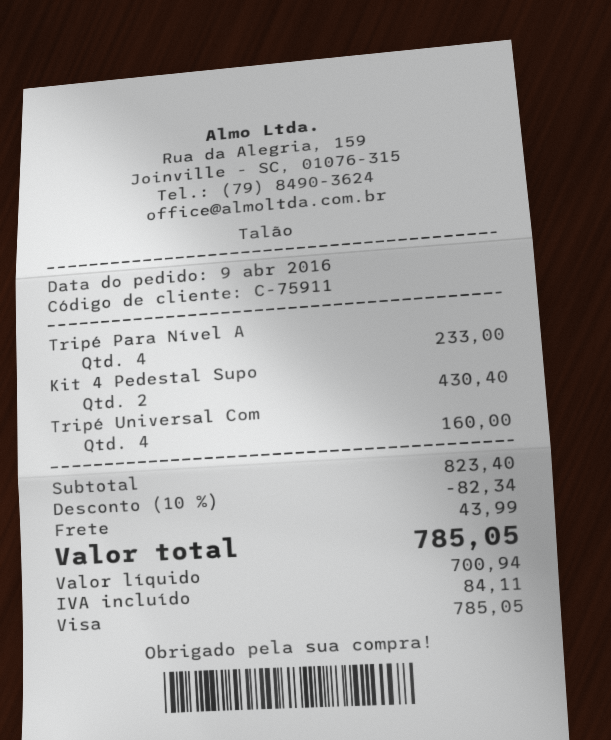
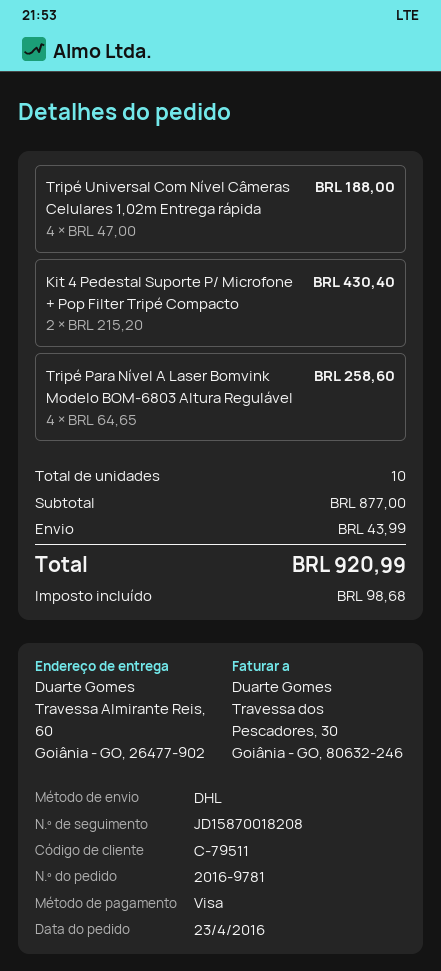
order date: 2016-04-09 -> 2016-04-23
customer number: C-75911 -> C-79511
Tripé Para Nível A: 4 for 233.00 -> 4 for 258.60
Tripé Universal Com: 4 for 160.00 -> 4 for 188.00
subtotal: 823.40 -> 877.00
discount: 10% = 82.34 -> none
tax: 84.11 -> 98.68
total: 785.05 -> 920.99

